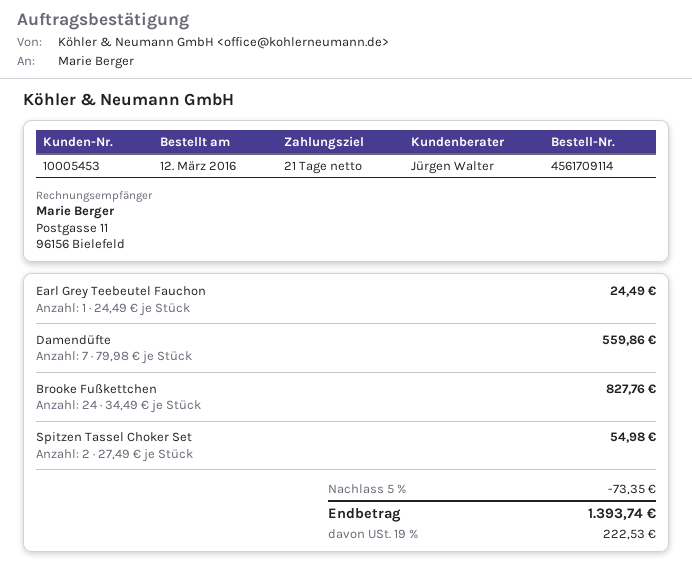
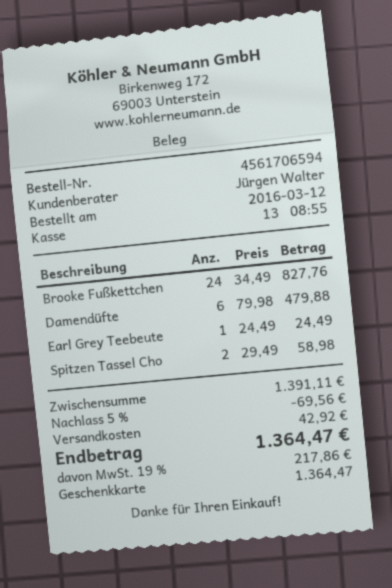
order number: 4561709114 -> 4561706594
Damendüfte: 7 x 79.98 = 559.86 -> 6 x 79.98 = 479.88
Spitzen Tassel Choker Set: 2 x 27.49 = 54.98 -> 2 x 29.49 = 58.98
discount: 5% = 73.35 -> 5% = 69.56
shipping: none -> 42.92
tax: 19% = 222.53 -> 19% = 217.86
total: 1393.74 -> 1364.47

